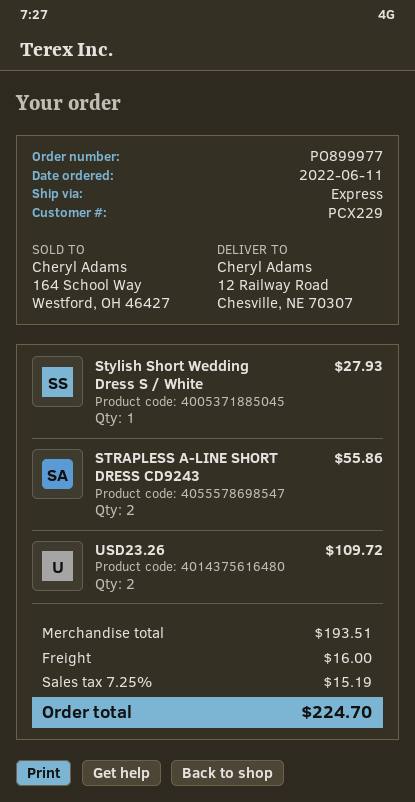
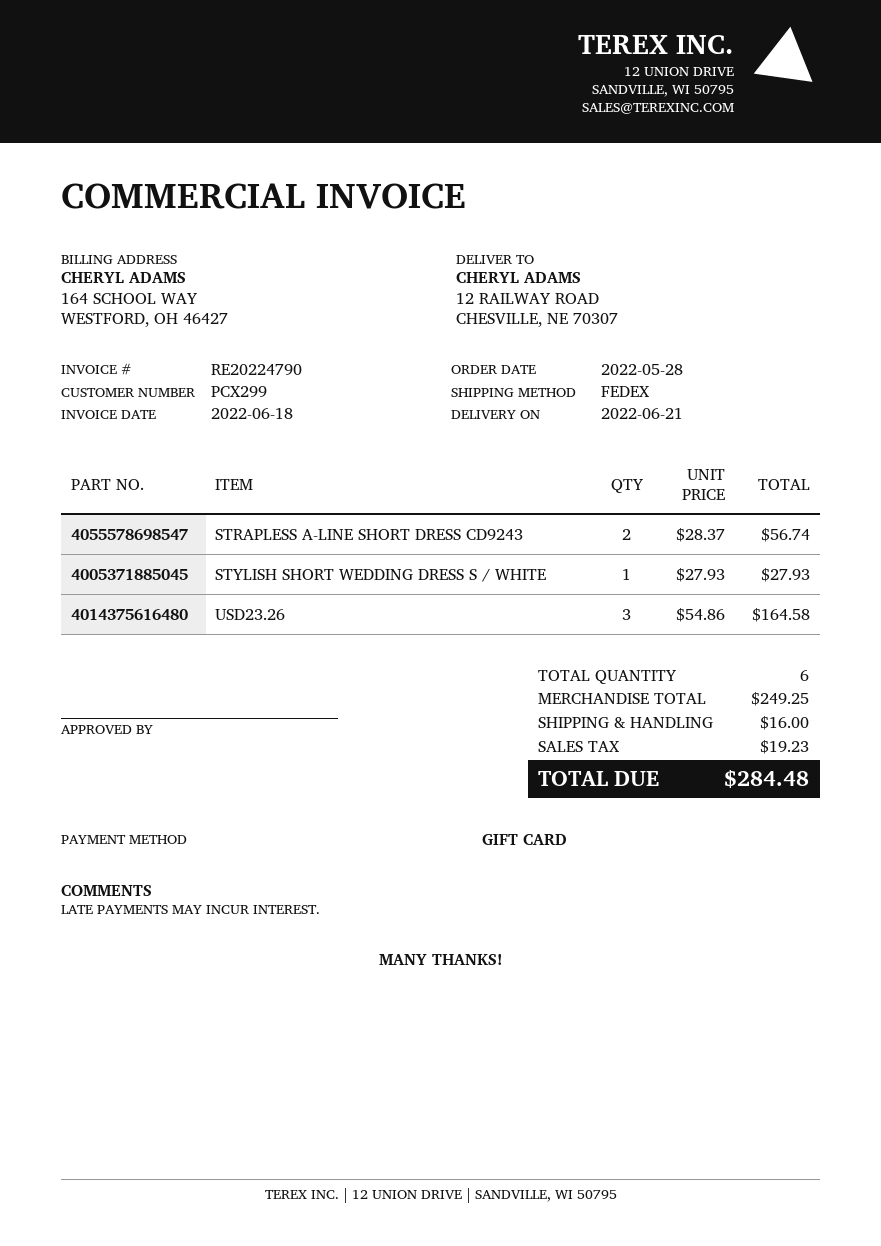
order date: 2022-06-11 -> 2022-05-28
customer number: PCX229 -> PCX299
shipping method: express -> FedEx
STRAPLESS A-LINE SHORT DRESS CD9243: 2 for 55.86 -> 2 for 56.74
USD23.26: 2 for 109.72 -> 3 for 164.58
subtotal: 193.51 -> 249.25
tax: 15.19 -> 19.23
total: 224.70 -> 284.48

